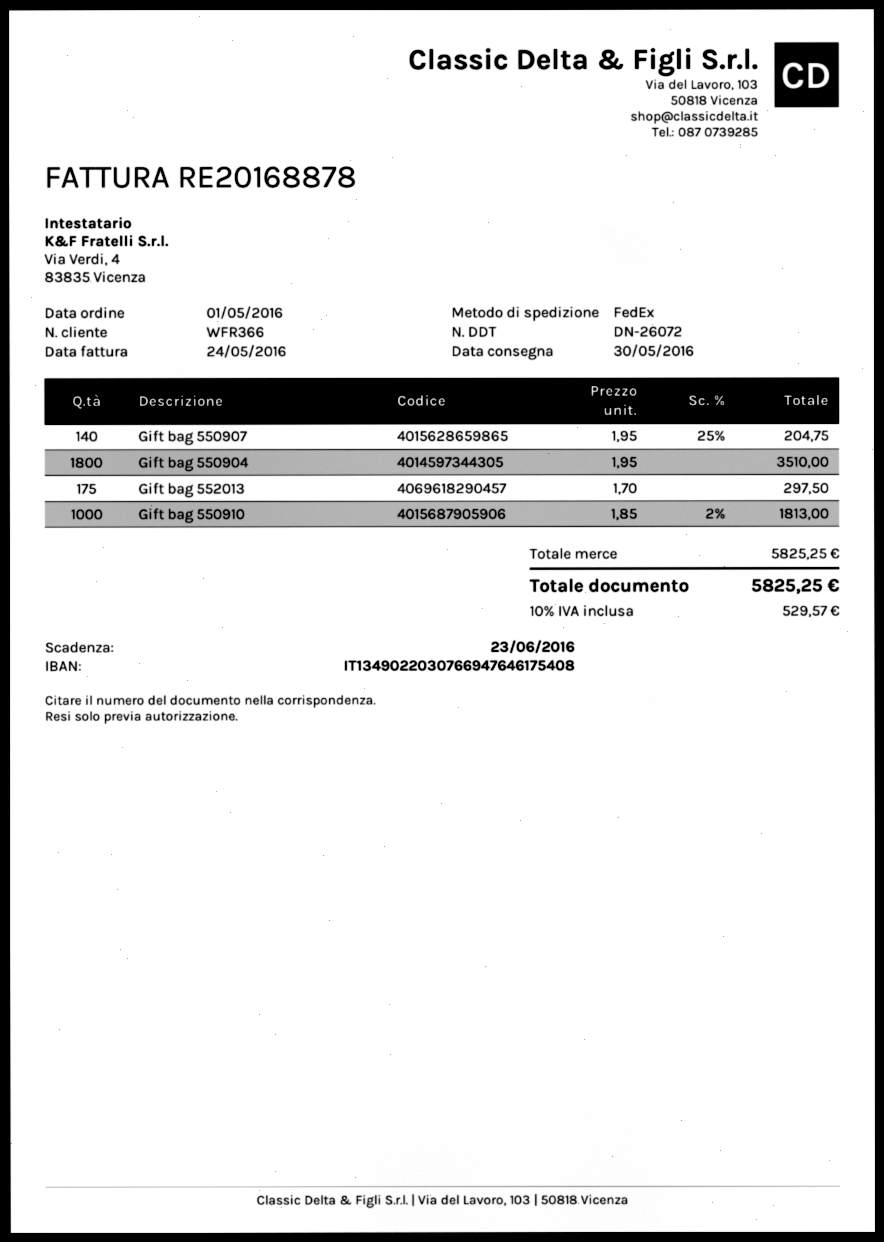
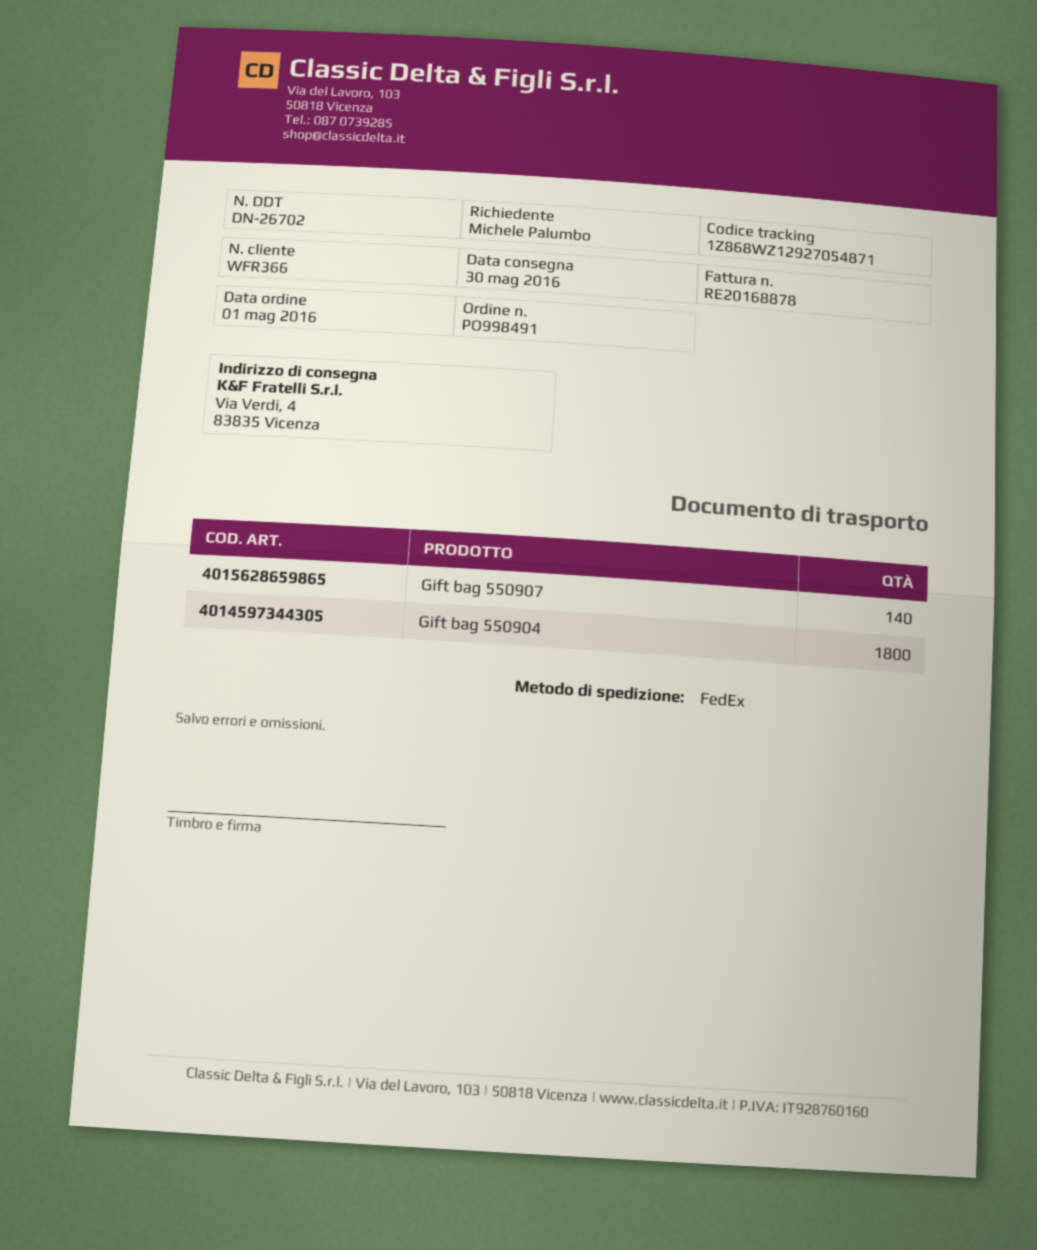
delivery note number: DN-26072 -> DN-26702
Gift bag 552013: 175 -> none
Gift bag 550910: 1000 -> none

